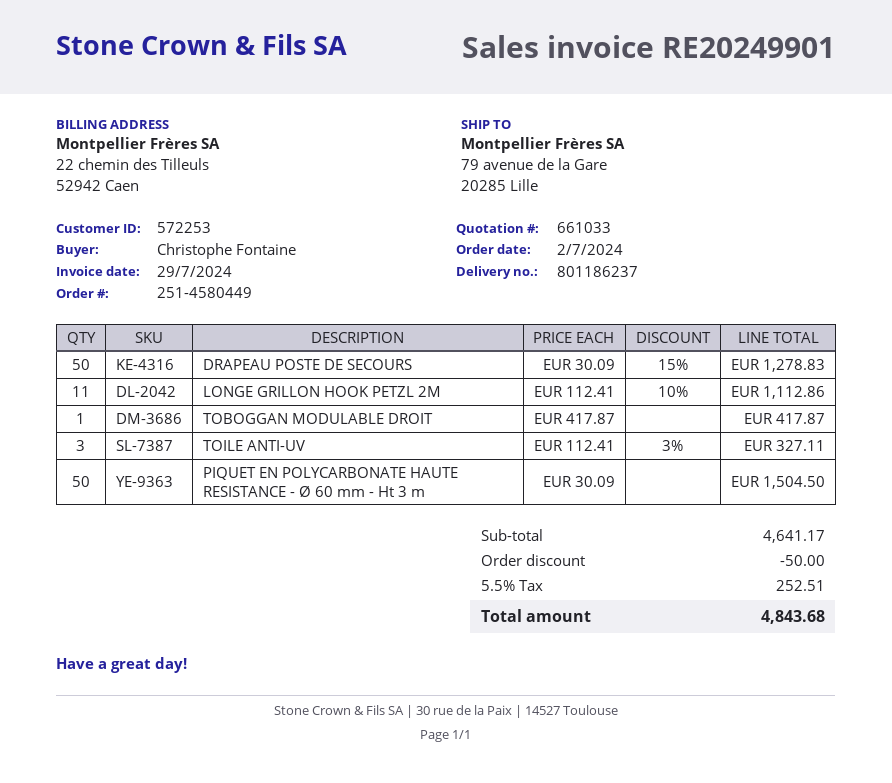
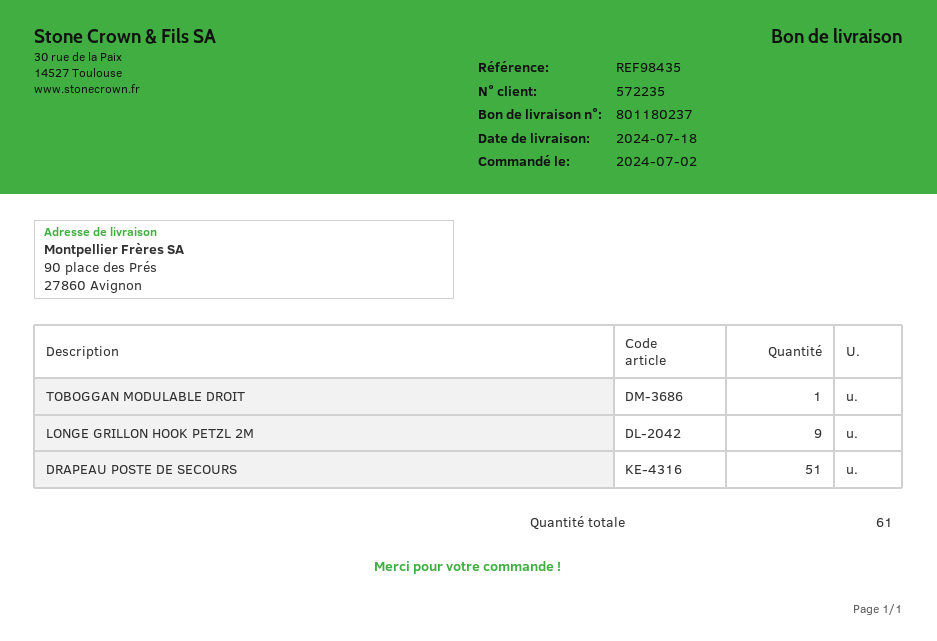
delivery note number: 801186237 -> 801180237
customer number: 572253 -> 572235
ship to: 79 avenue de la Gare, 20285 Lille -> 90 place des Prés, 27860 Avignon
DRAPEAU POSTE DE SECOURS: 50 -> 51
LONGE GRILLON HOOK PETZL 2M: 11 -> 9
TOILE ANTI-UV: 3 -> none
PIQUET EN POLYCARBONATE HAUTE RESISTANCE - Ø 60 mm - Ht 3 m: 50 -> none

